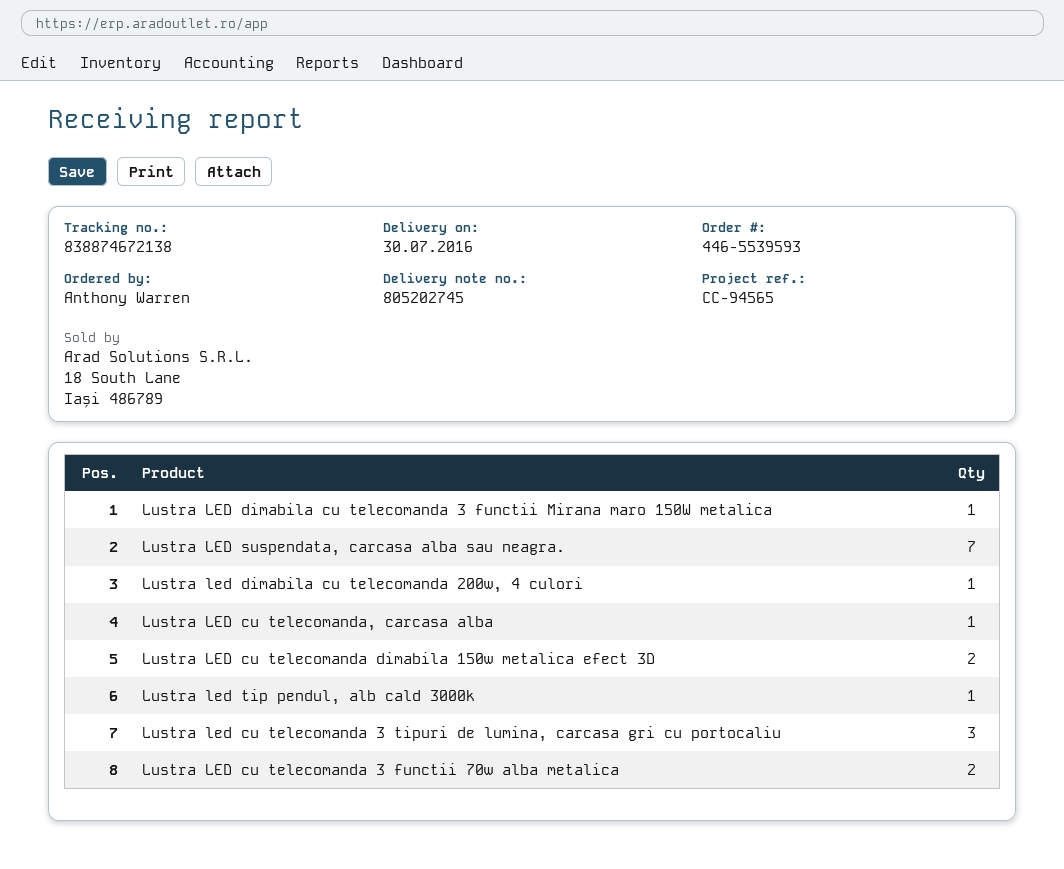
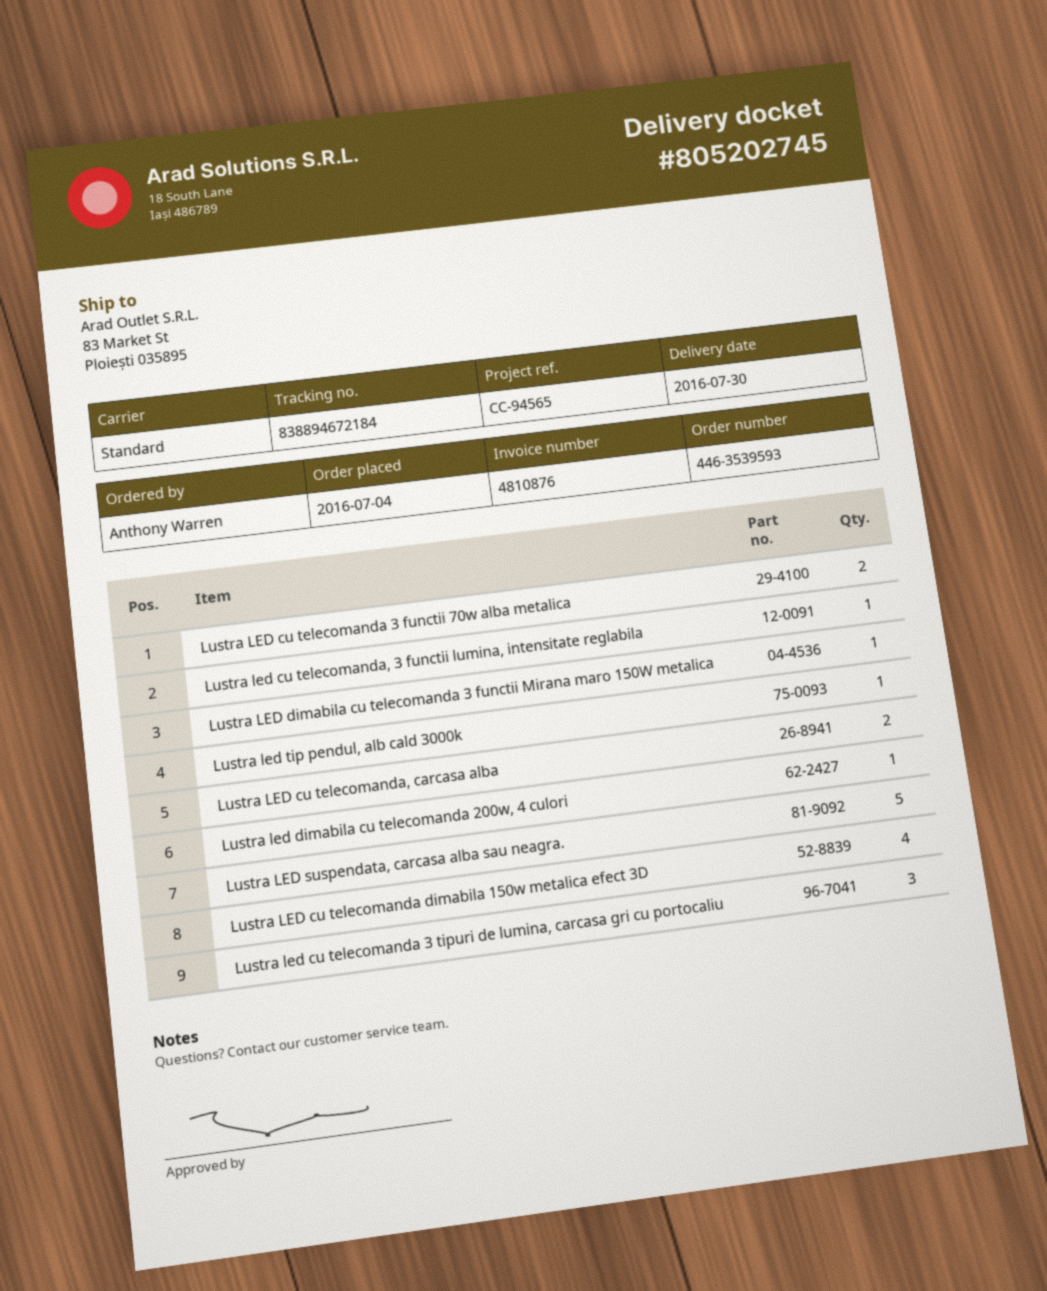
order number: 446-5539593 -> 446-3539593
tracking number: 838874672138 -> 838894672184
Lustra LED suspendata, carcasa alba sau neagra.: 7 -> 5
Lustra LED cu telecomanda, carcasa alba: 1 -> 2
Lustra LED cu telecomanda dimabila 150w metalica efect 3D: 2 -> 4
Lustra led cu telecomanda, 3 functii lumina, intensitate reglabila: none -> 1

